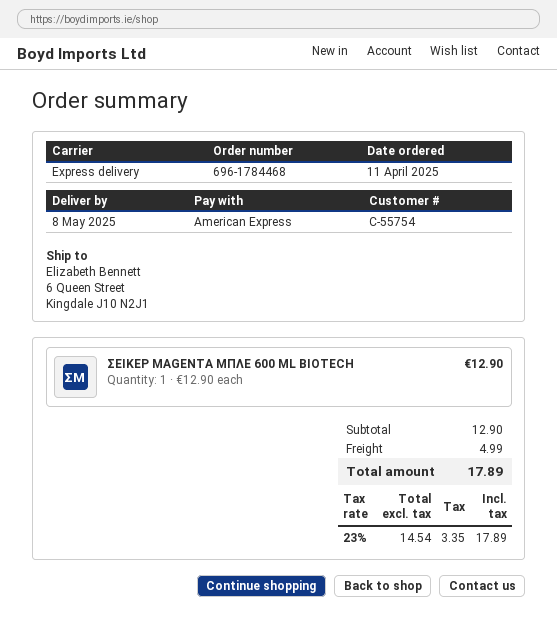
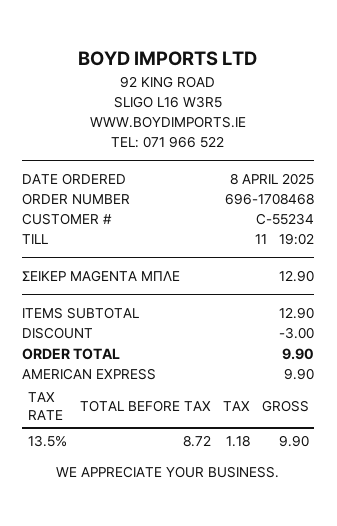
order number: 696-1784468 -> 696-1708468
order date: 2025-04-11 -> 2025-04-08
customer number: C-55754 -> C-55234
discount: none -> 3.00
shipping: 4.99 -> none
net: 14.54 -> 8.72
tax: 23% = 3.35 -> 13.5% = 1.18
total: 17.89 -> 9.90

